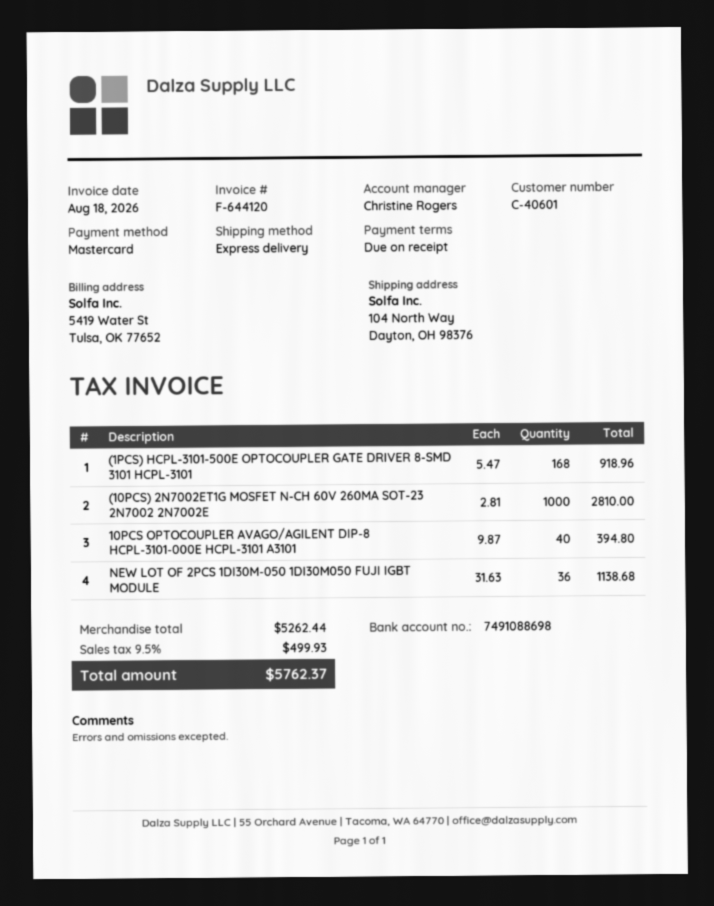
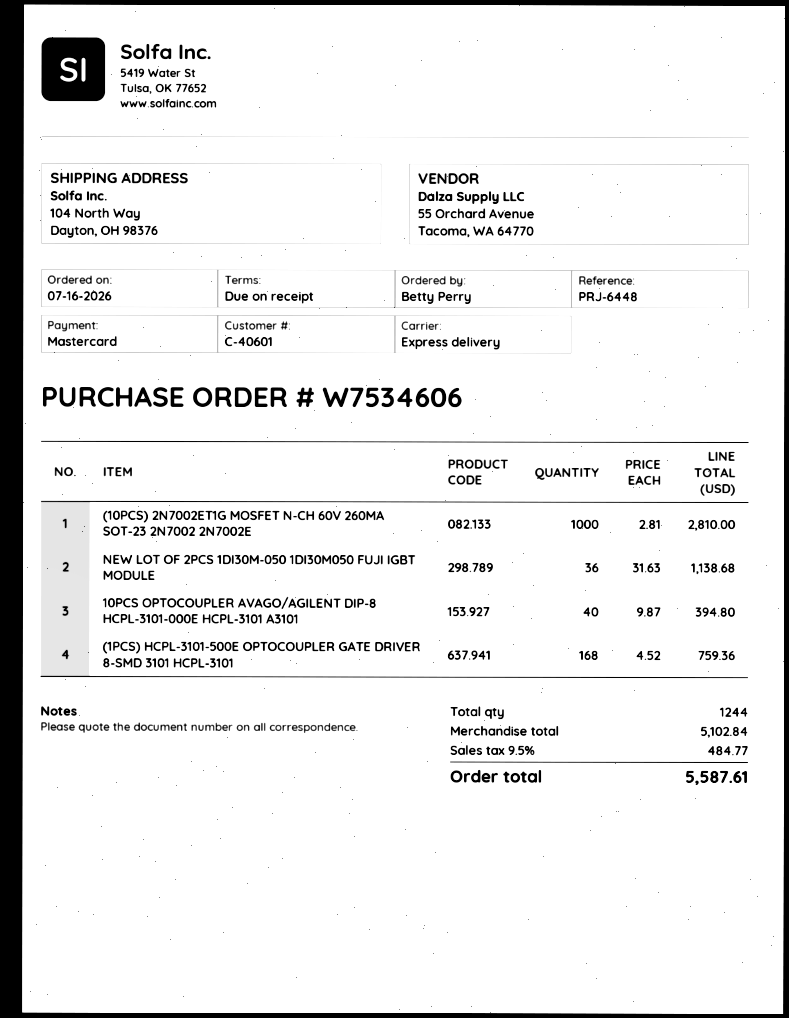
(1PCS) HCPL-3101-500E OPTOCOUPLER GATE DRIVER 8-SMD 3101 HCPL-3101: 168 x 5.47 = 918.96 -> 168 x 4.52 = 759.36
subtotal: 5262.44 -> 5102.84
tax: 9.5% = 499.93 -> 9.5% = 484.77
total: 5762.37 -> 5587.61

